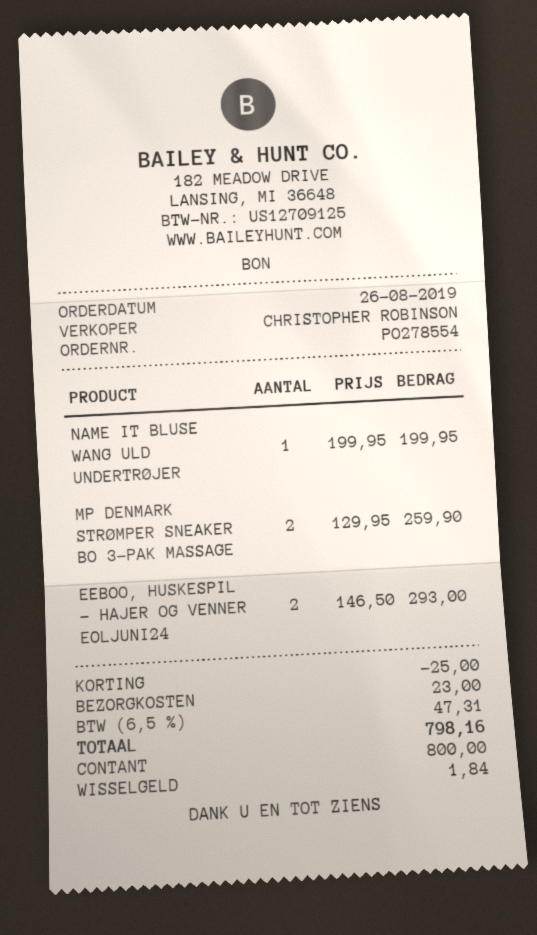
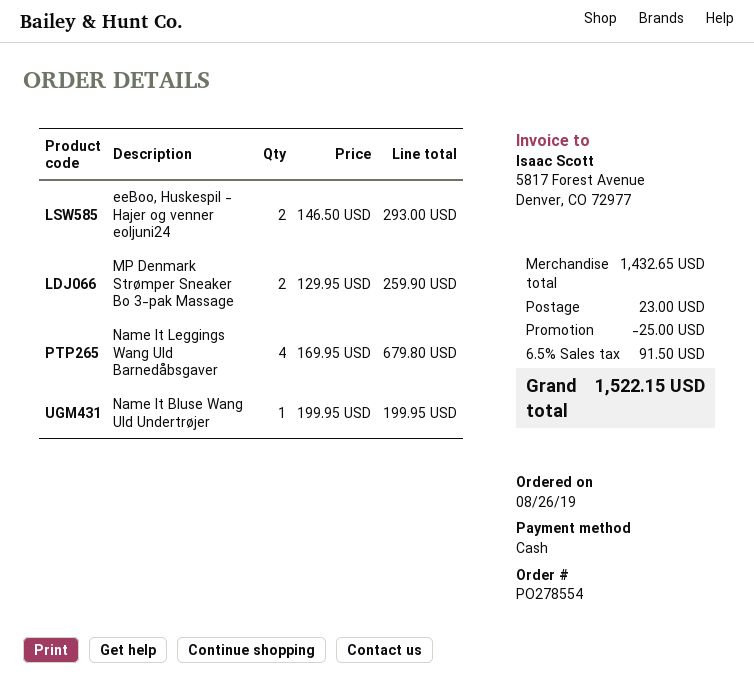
Name It Leggings Wang Uld Barnedåbsgaver: none -> 4 x 169.95 = 679.80
tax: 6.5% = 47.31 -> 6.5% = 91.50
total: 798.16 -> 1522.15

